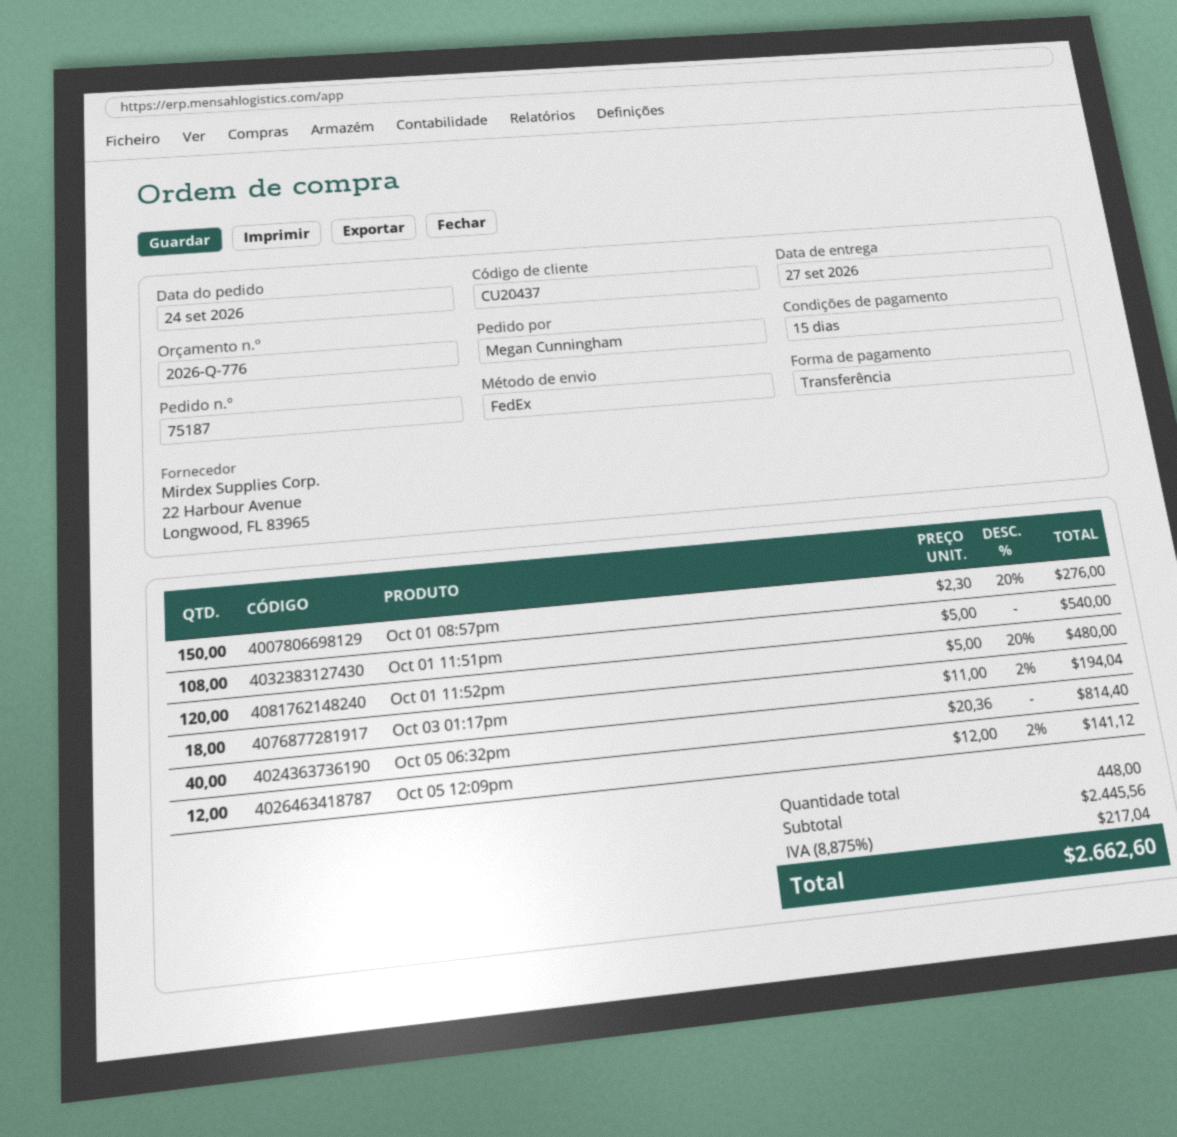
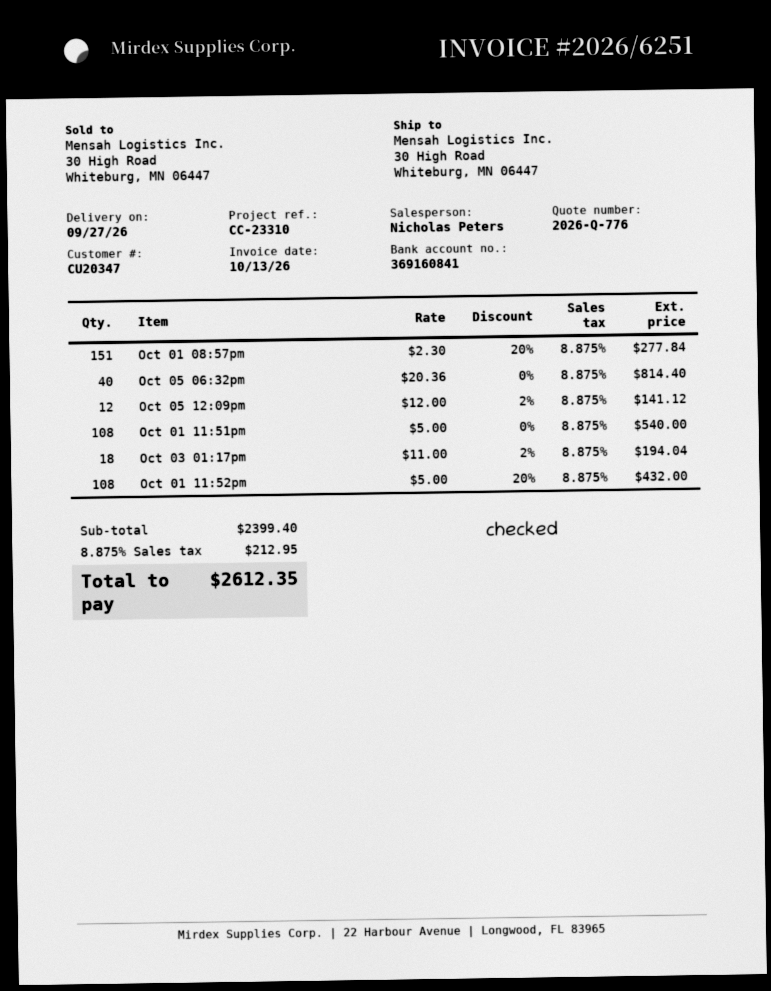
customer number: CU20437 -> CU20347
Oct 01 08:57pm: 150 x 2.30 - 20% = 276.00 -> 151 x 2.30 - 20% = 277.84
Oct 01 11:52pm: 120 x 5.00 - 20% = 480.00 -> 108 x 5.00 - 20% = 432.00
subtotal: 2445.56 -> 2399.40
tax: 8.875% = 217.04 -> 8.875% = 212.95
total: 2662.60 -> 2612.35

